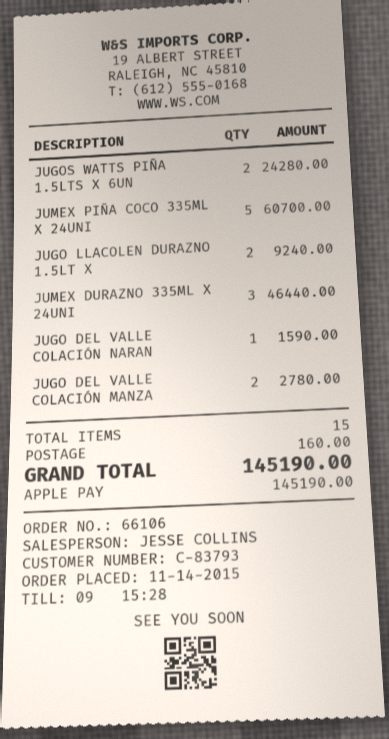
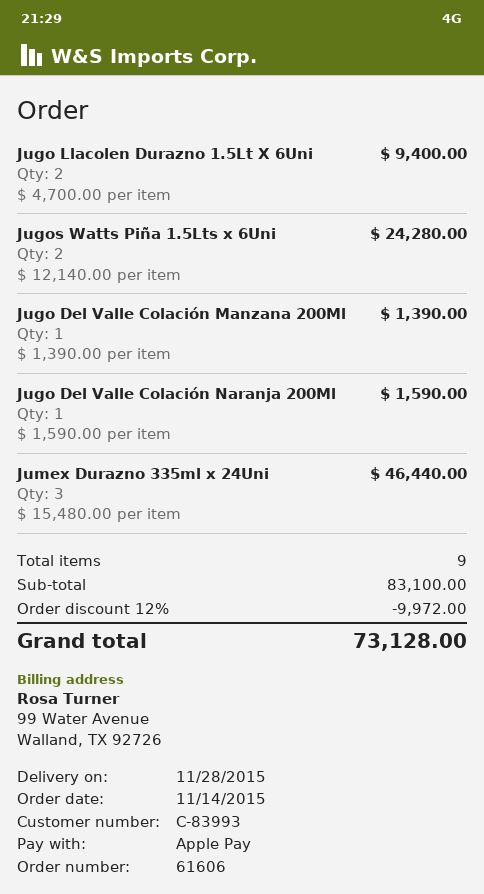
order number: 66106 -> 61606
customer number: C-83793 -> C-83993
JUMEX PIÑA COCO 335ML X 24UNI: 5 for 60700.00 -> none
JUGO LLACOLEN DURAZNO 1.5LT X: 2 for 9240.00 -> 2 for 9400.00
JUGO DEL VALLE COLACIÓN MANZA: 2 for 2780.00 -> 1 for 1390.00
total quantity: 15 -> 9
discount: none -> 12% = 9972.00
shipping: 160.00 -> none
total: 145190.00 -> 73128.00

